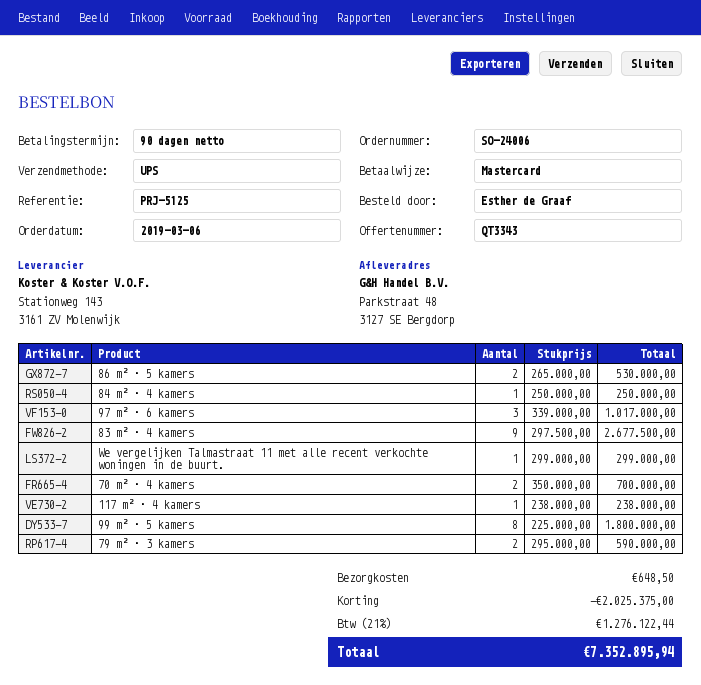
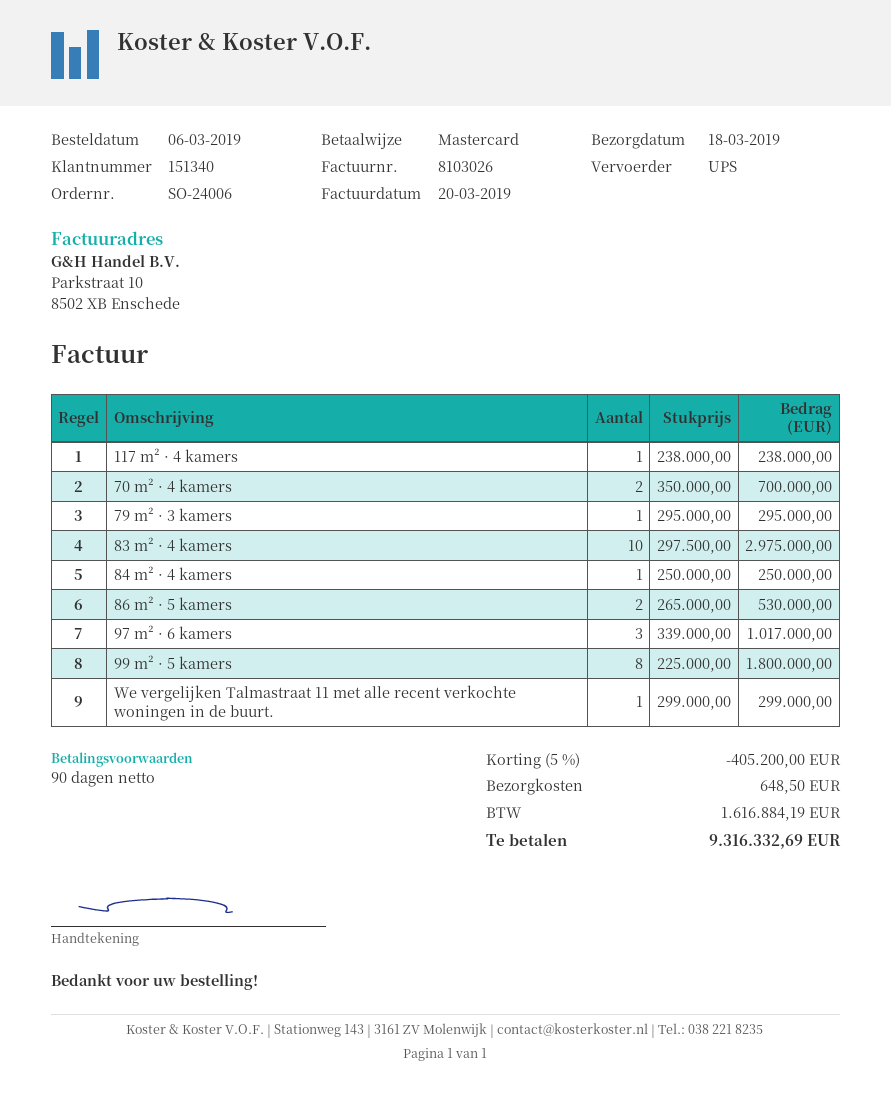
83 m² · 4 kamers: 9 x 297500.00 = 2677500.00 -> 10 x 297500.00 = 2975000.00
79 m² · 3 kamers: 2 x 295000.00 = 590000.00 -> 1 x 295000.00 = 295000.00
discount: 2025375.00 -> 405200.00
tax: 1276122.44 -> 1616884.19
total: 7352895.94 -> 9316332.69

